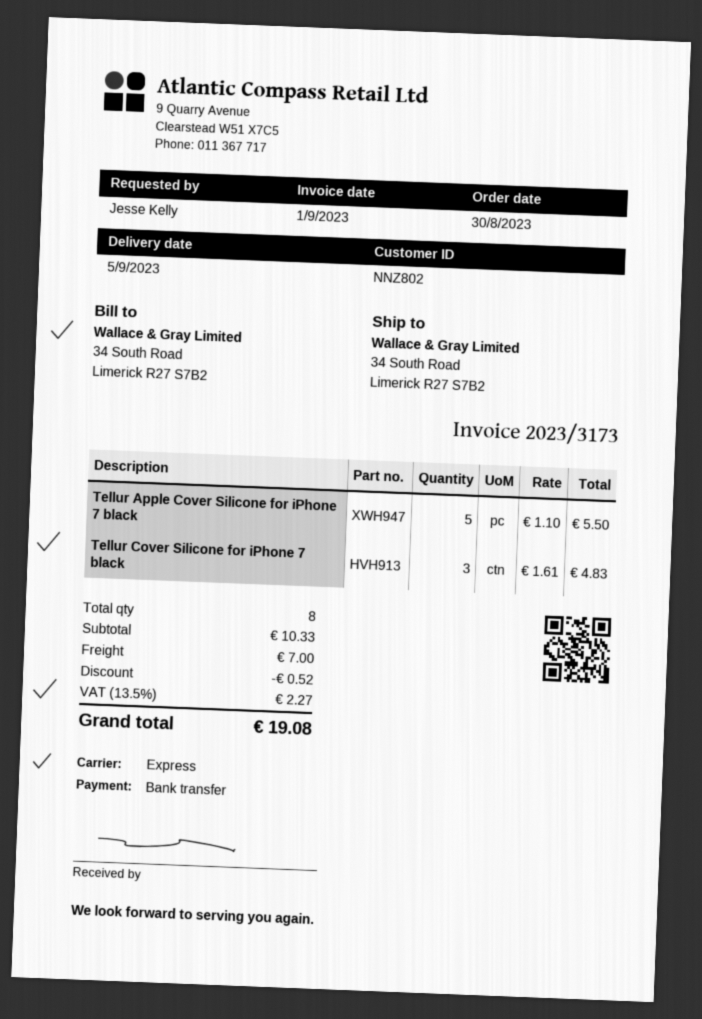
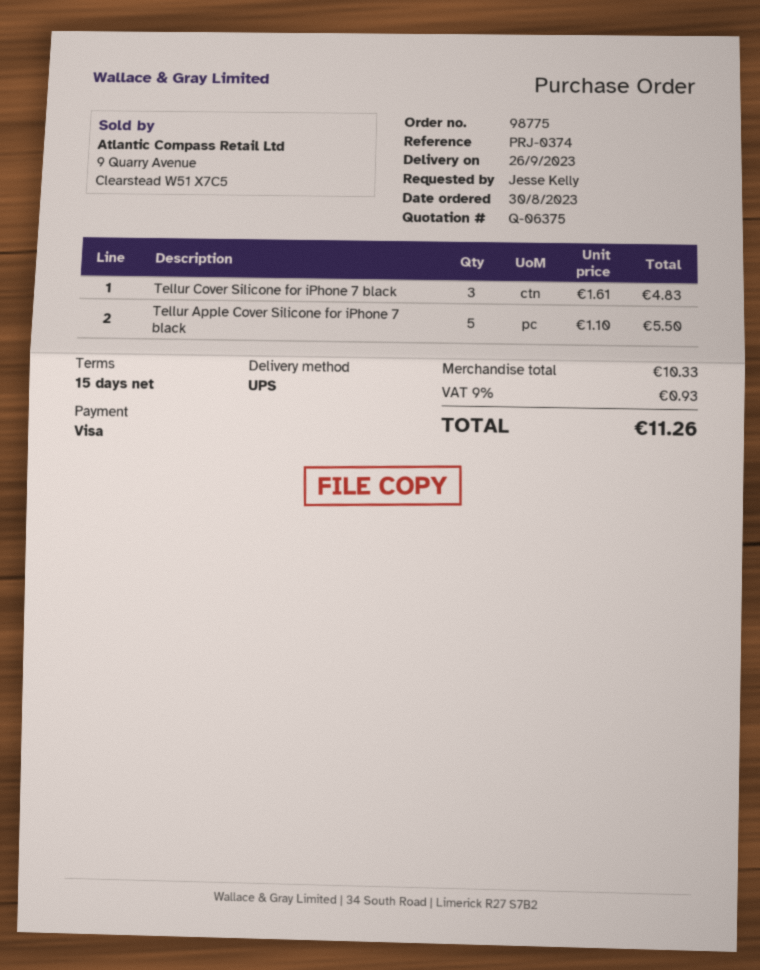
delivery date: 2023-09-05 -> 2023-09-26
payment method: bank transfer -> Visa
shipping method: express -> UPS
discount: 0.52 -> none
shipping: 7.00 -> none
tax: 13.5% = 2.27 -> 9% = 0.93
total: 19.08 -> 11.26

